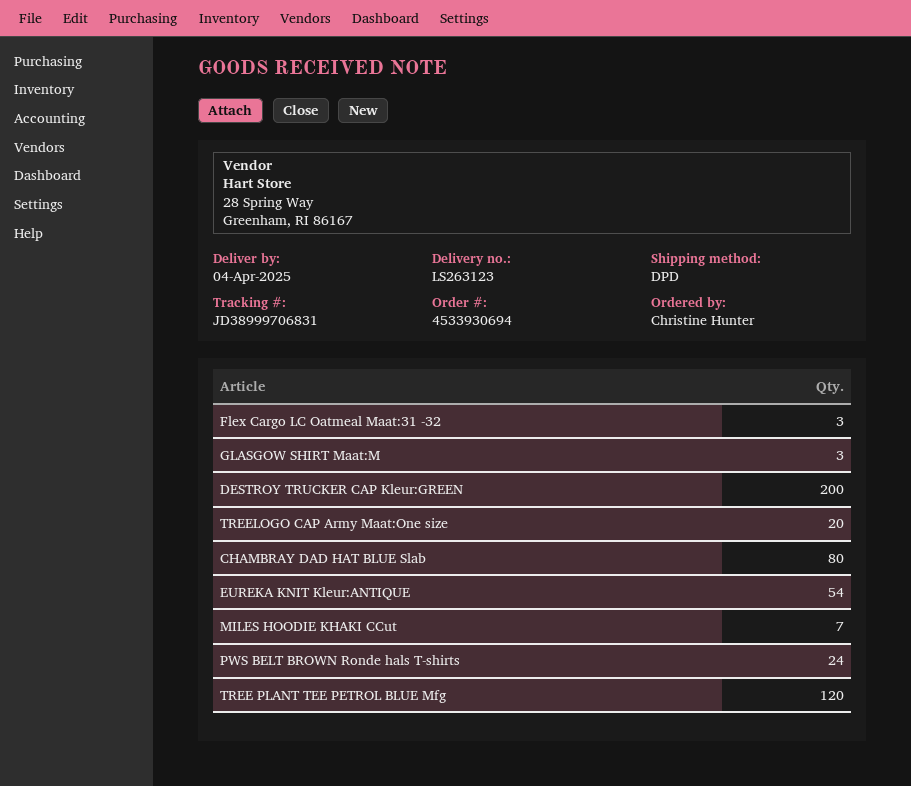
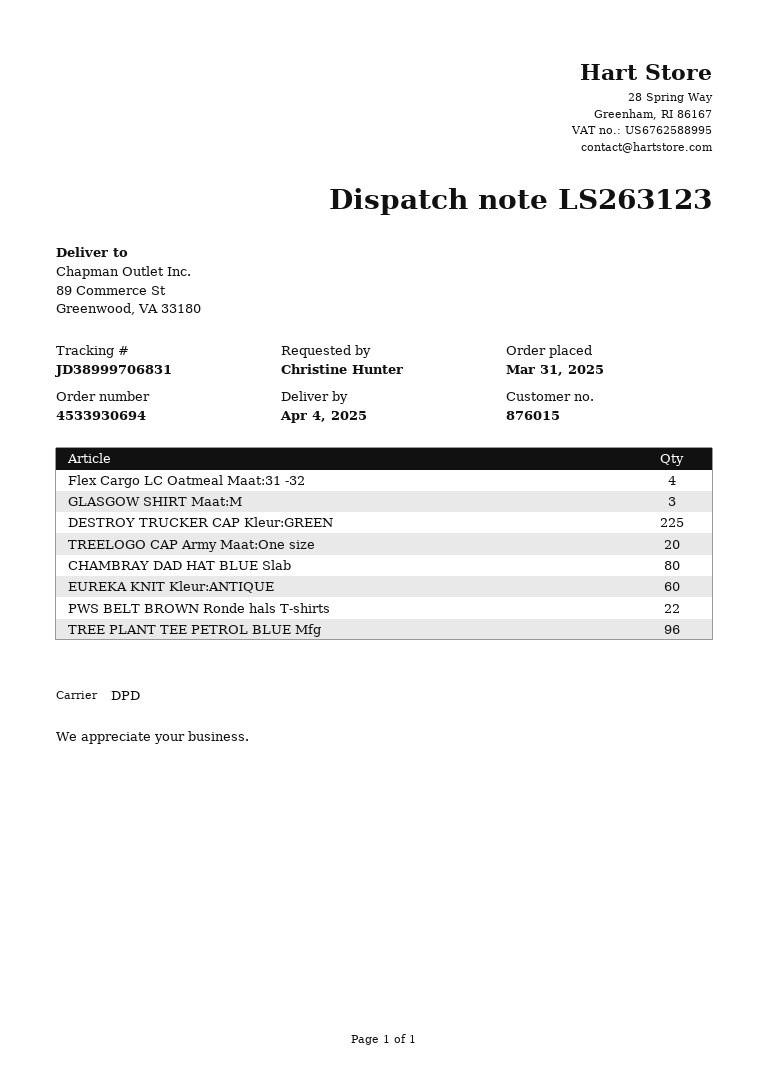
Flex Cargo LC Oatmeal Maat:31 -32: 3 -> 4
DESTROY TRUCKER CAP Kleur:GREEN: 200 -> 225
EUREKA KNIT Kleur:ANTIQUE: 54 -> 60
MILES HOODIE KHAKI CCut: 7 -> none
PWS BELT BROWN Ronde hals T-shirts: 24 -> 22
TREE PLANT TEE PETROL BLUE Mfg: 120 -> 96

